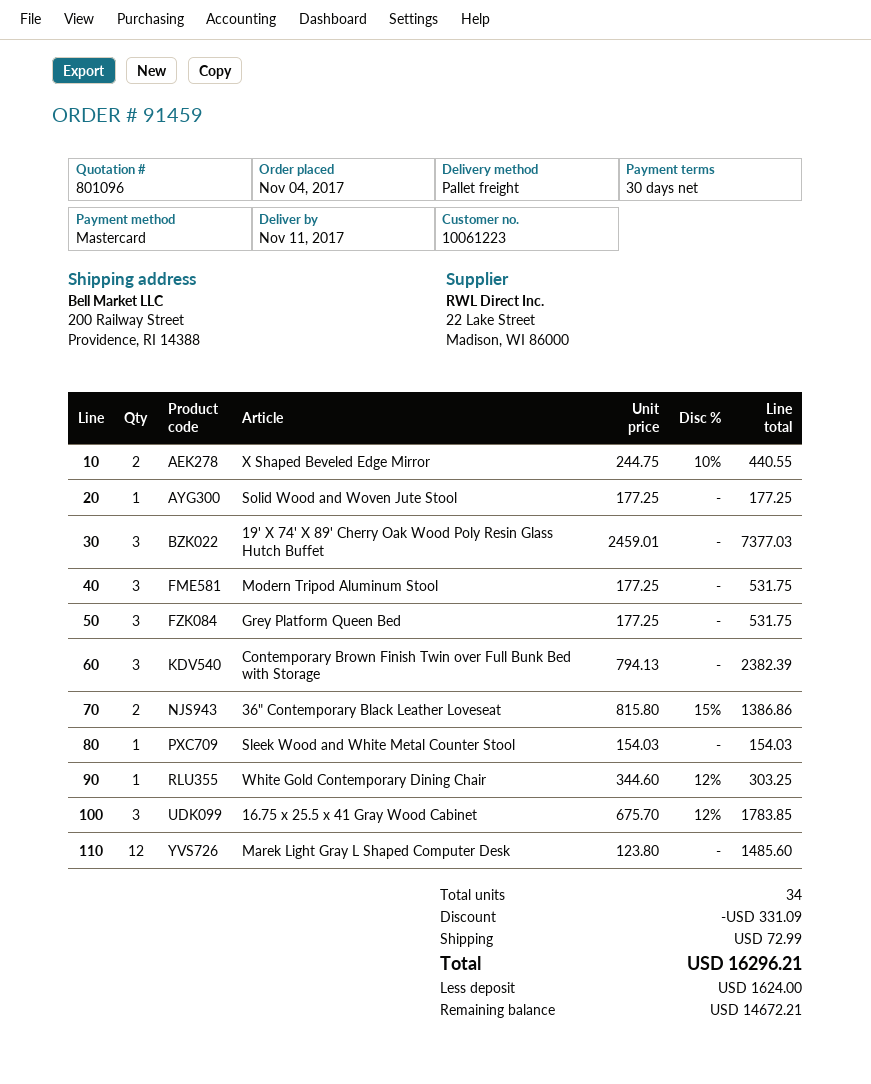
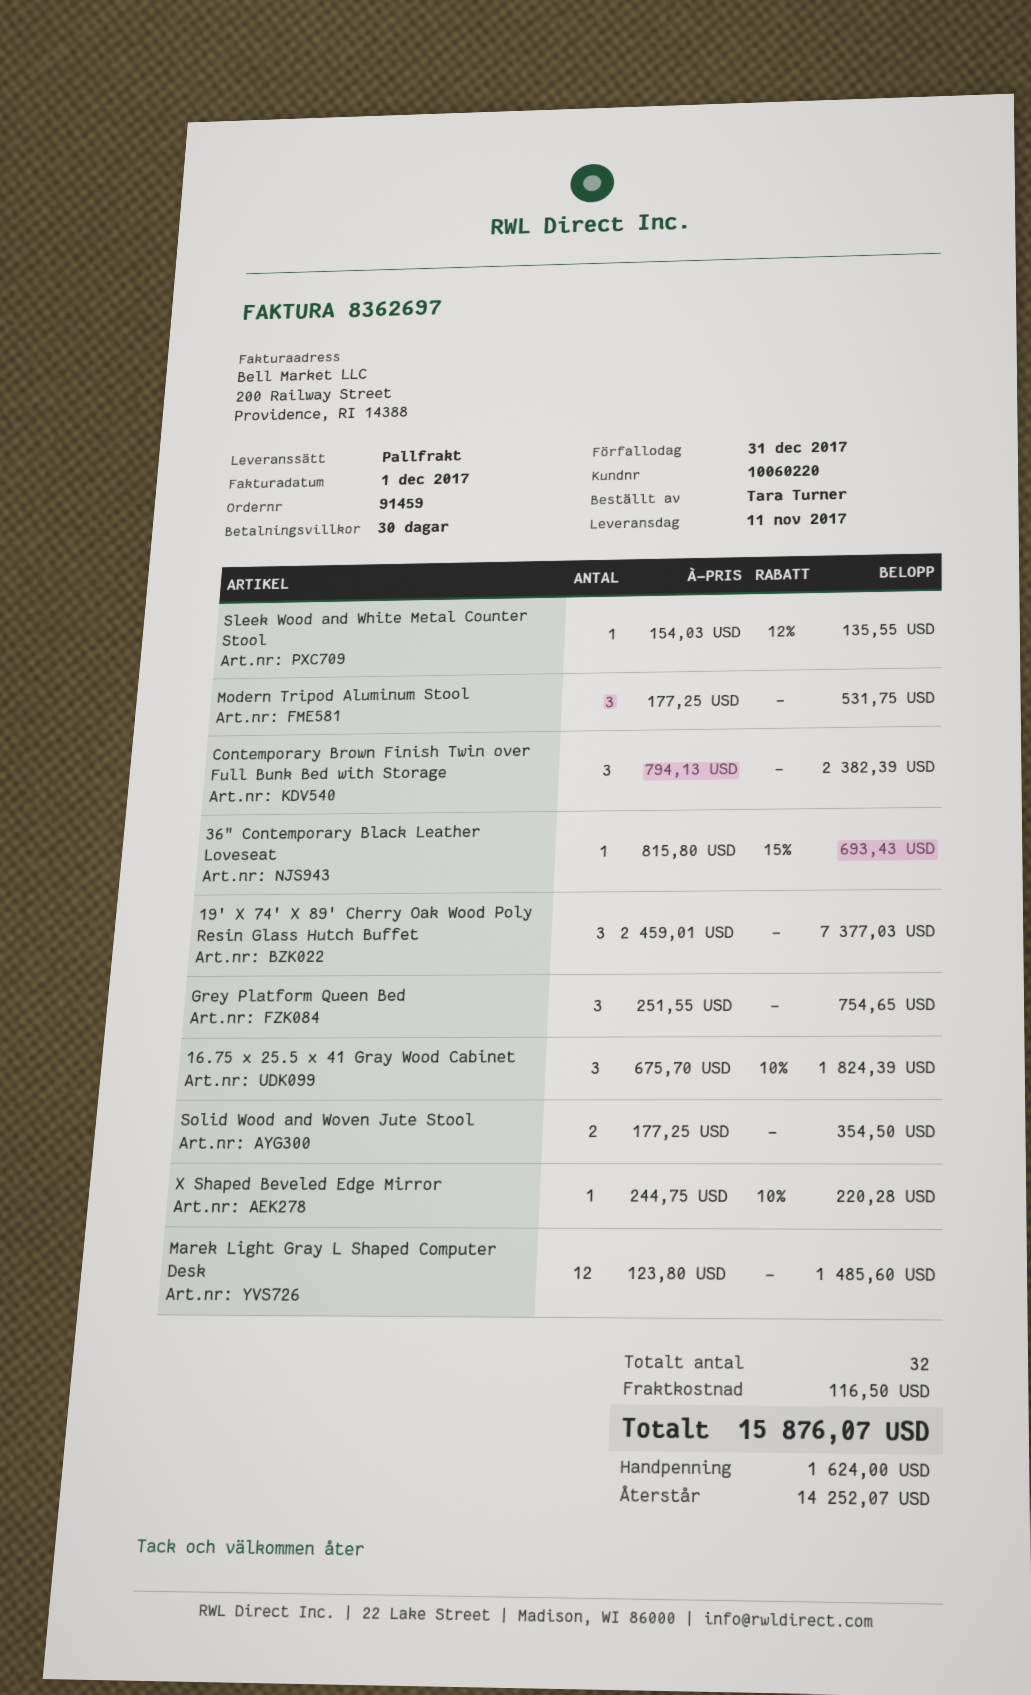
customer number: 10061223 -> 10060220
X Shaped Beveled Edge Mirror: 2 x 244.75 - 10% = 440.55 -> 1 x 244.75 - 10% = 220.28
Solid Wood and Woven Jute Stool: 1 x 177.25 = 177.25 -> 2 x 177.25 = 354.50
Grey Platform Queen Bed: 3 x 177.25 = 531.75 -> 3 x 251.55 = 754.65
36" Contemporary Black Leather Loveseat: 2 x 815.80 - 15% = 1386.86 -> 1 x 815.80 - 15% = 693.43
Sleek Wood and White Metal Counter Stool: 1 x 154.03 = 154.03 -> 1 x 154.03 - 12% = 135.55
White Gold Contemporary Dining Chair: 1 x 344.60 - 12% = 303.25 -> none
16.75 x 25.5 x 41 Gray Wood Cabinet: 3 x 675.70 - 12% = 1783.85 -> 3 x 675.70 - 10% = 1824.39
total quantity: 34 -> 32
discount: 331.09 -> none
shipping: 72.99 -> 116.50
total: 16296.21 -> 15876.07
balance: 14672.21 -> 14252.07

